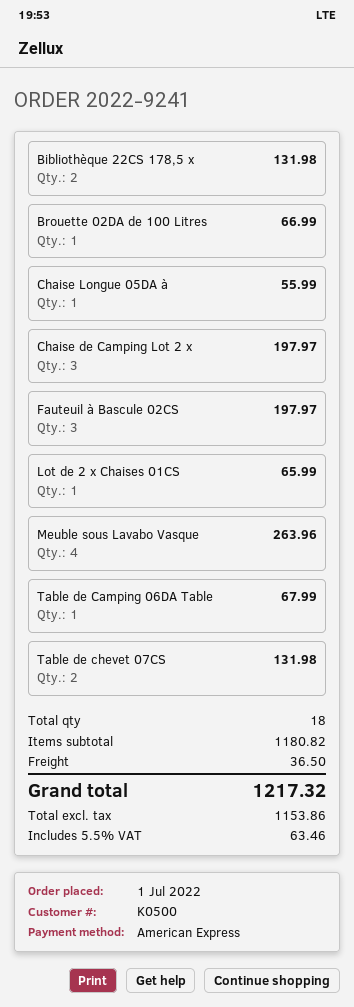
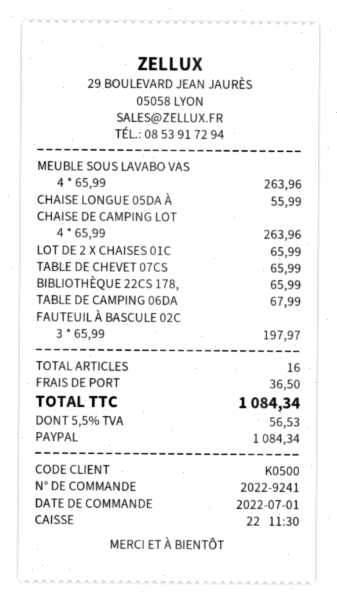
payment method: American Express -> PayPal
Bibliothèque 22CS 178,5 x: 2 for 131.98 -> 1 for 65.99
Brouette 02DA de 100 Litres: 1 for 66.99 -> none
Chaise de Camping Lot 2 x: 3 for 197.97 -> 4 for 263.96
Table de chevet 07CS: 2 for 131.98 -> 1 for 65.99
total quantity: 18 -> 16
tax: 5.5% = 63.46 -> 5.5% = 56.53
total: 1217.32 -> 1084.34

